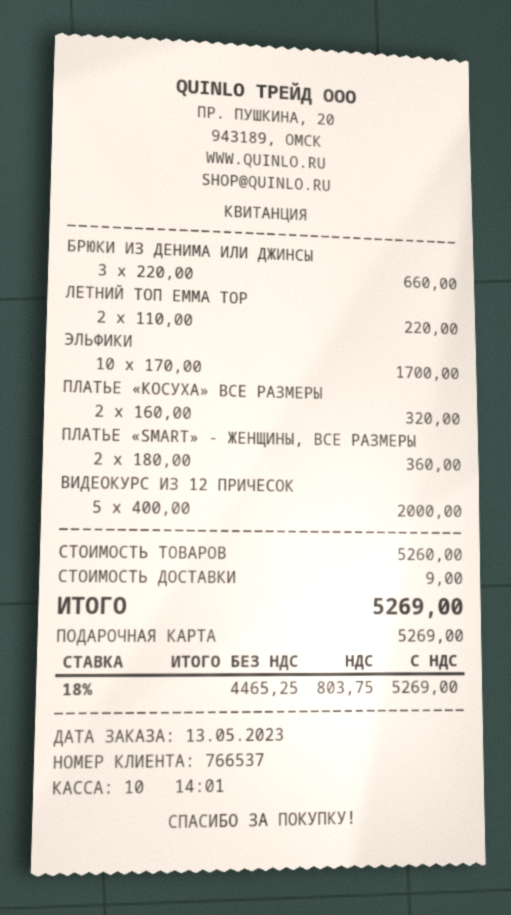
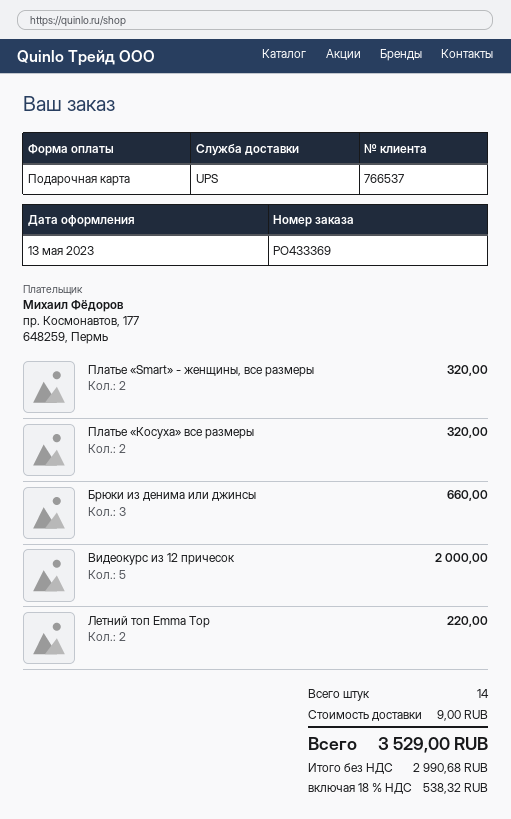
ЭЛЬФИКИ: 10 for 1700.00 -> none
ПЛАТЬЕ «SMART» - ЖЕНЩИНЫ, ВСЕ РАЗМЕРЫ: 2 for 360.00 -> 2 for 320.00
net: 4465.25 -> 2990.68
tax: 18% = 803.75 -> 18% = 538.32
total: 5269.00 -> 3529.00

